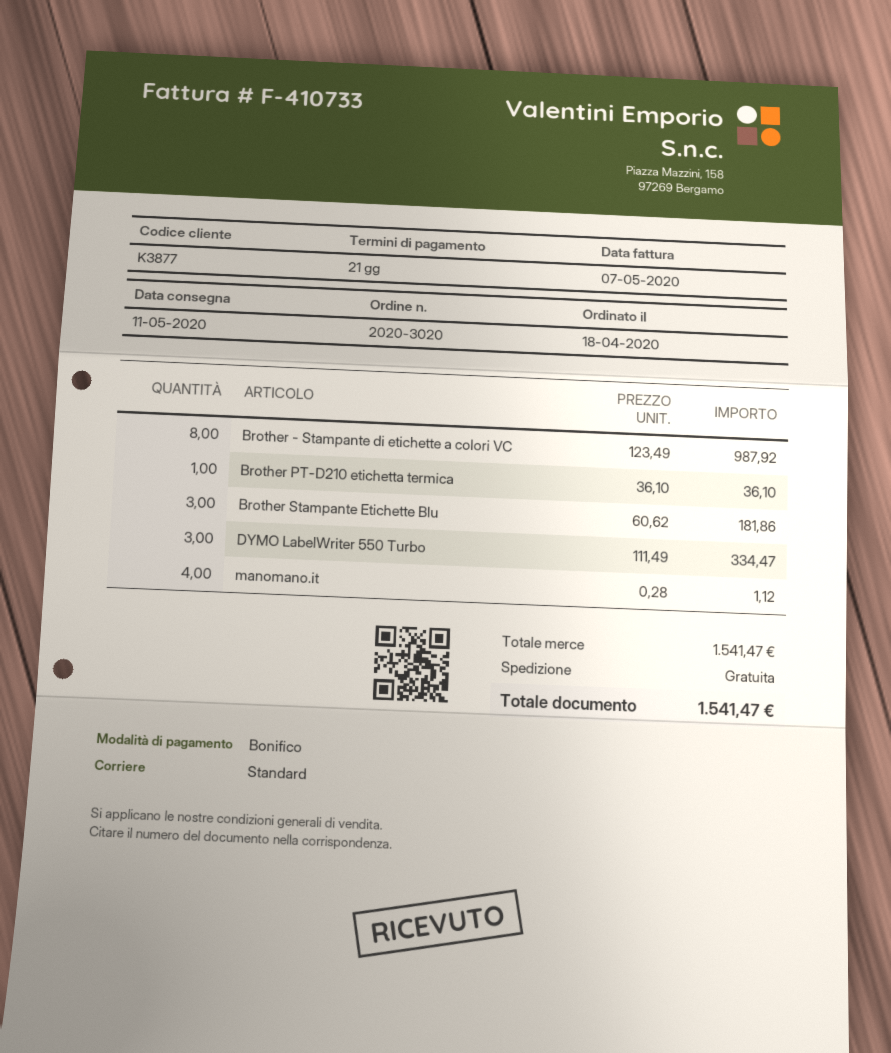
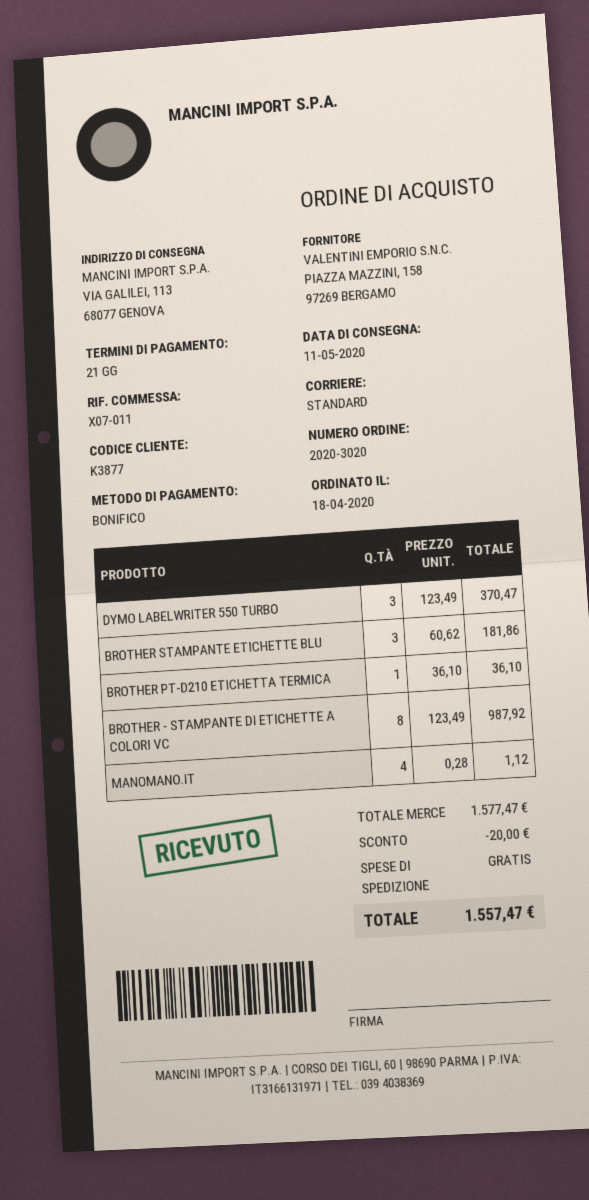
DYMO LabelWriter 550 Turbo: 3 x 111.49 = 334.47 -> 3 x 123.49 = 370.47
subtotal: 1541.47 -> 1577.47
discount: none -> 20.00
total: 1541.47 -> 1557.47

